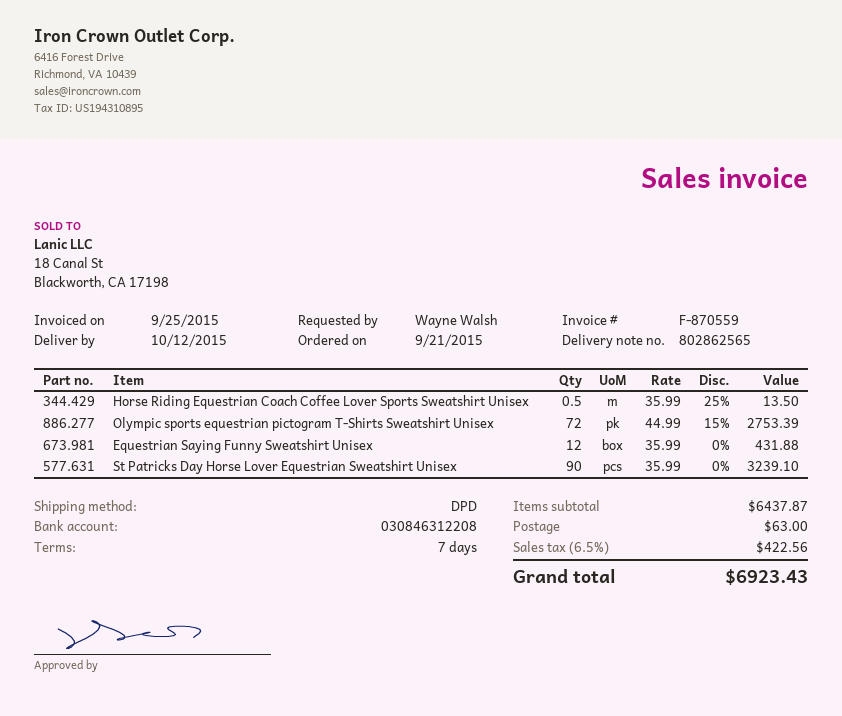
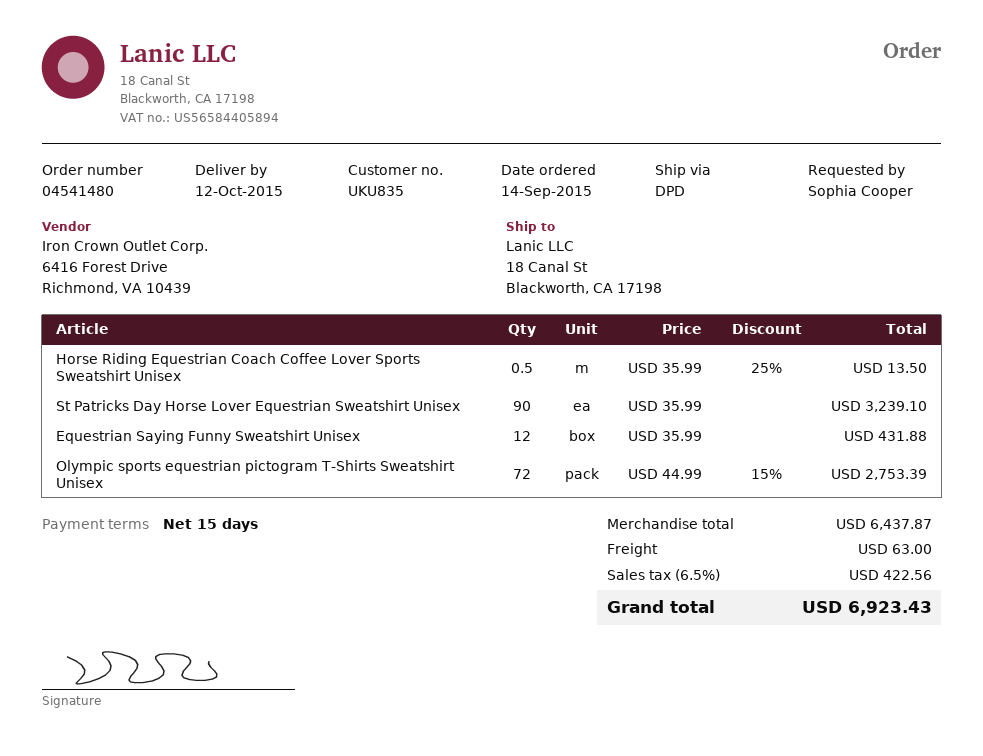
order date: 2015-09-21 -> 2015-09-14
payment terms: 7 days -> 15 days
ordered by: Wayne Walsh -> Sophia Cooper

